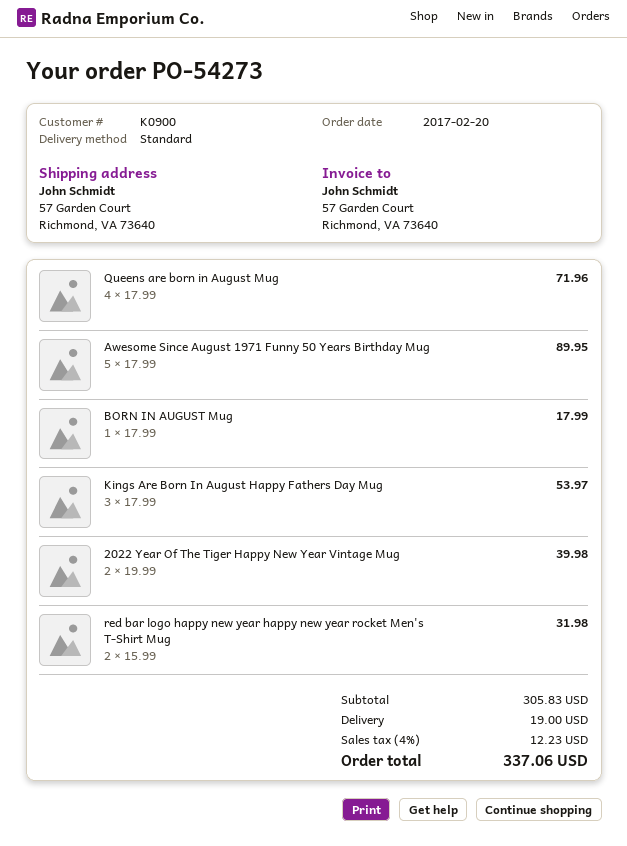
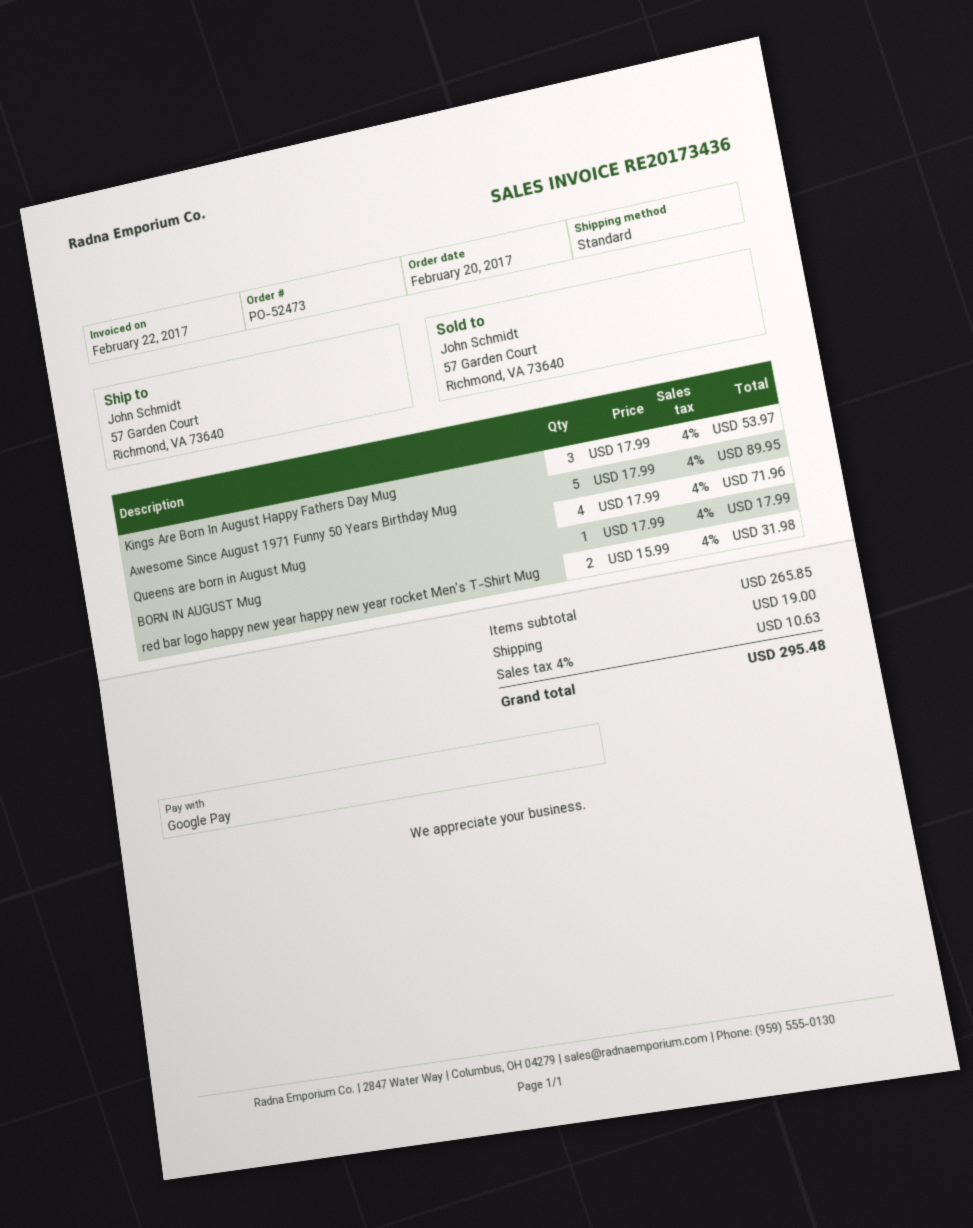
order number: PO-54273 -> PO-52473
2022 Year Of The Tiger Happy New Year Vintage Mug: 2 x 19.99 = 39.98 -> none
subtotal: 305.83 -> 265.85
tax: 4% = 12.23 -> 4% = 10.63
total: 337.06 -> 295.48

